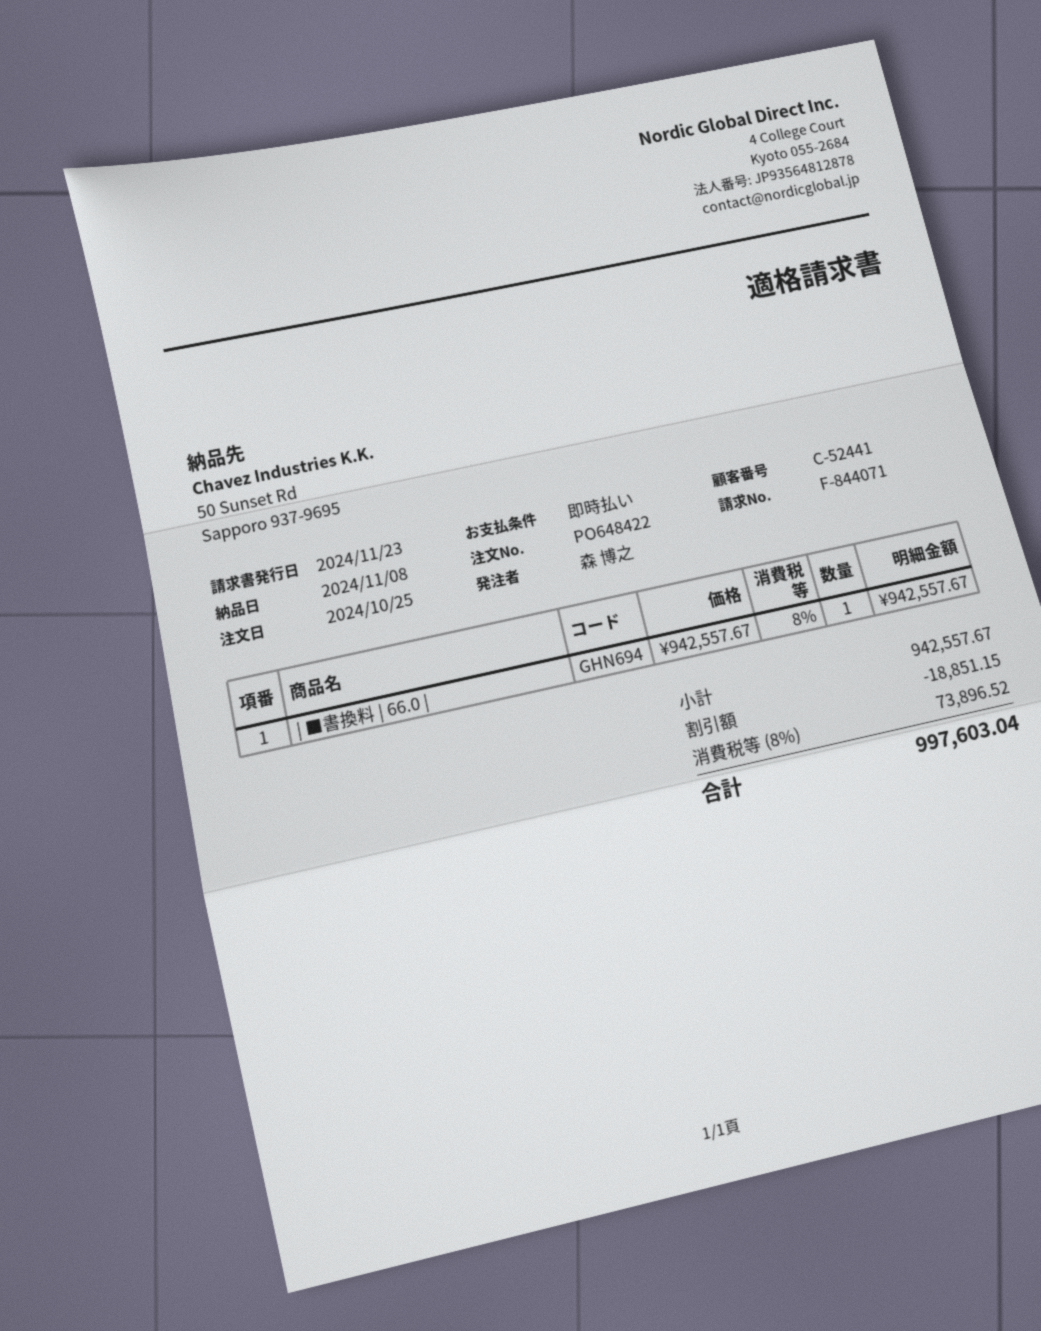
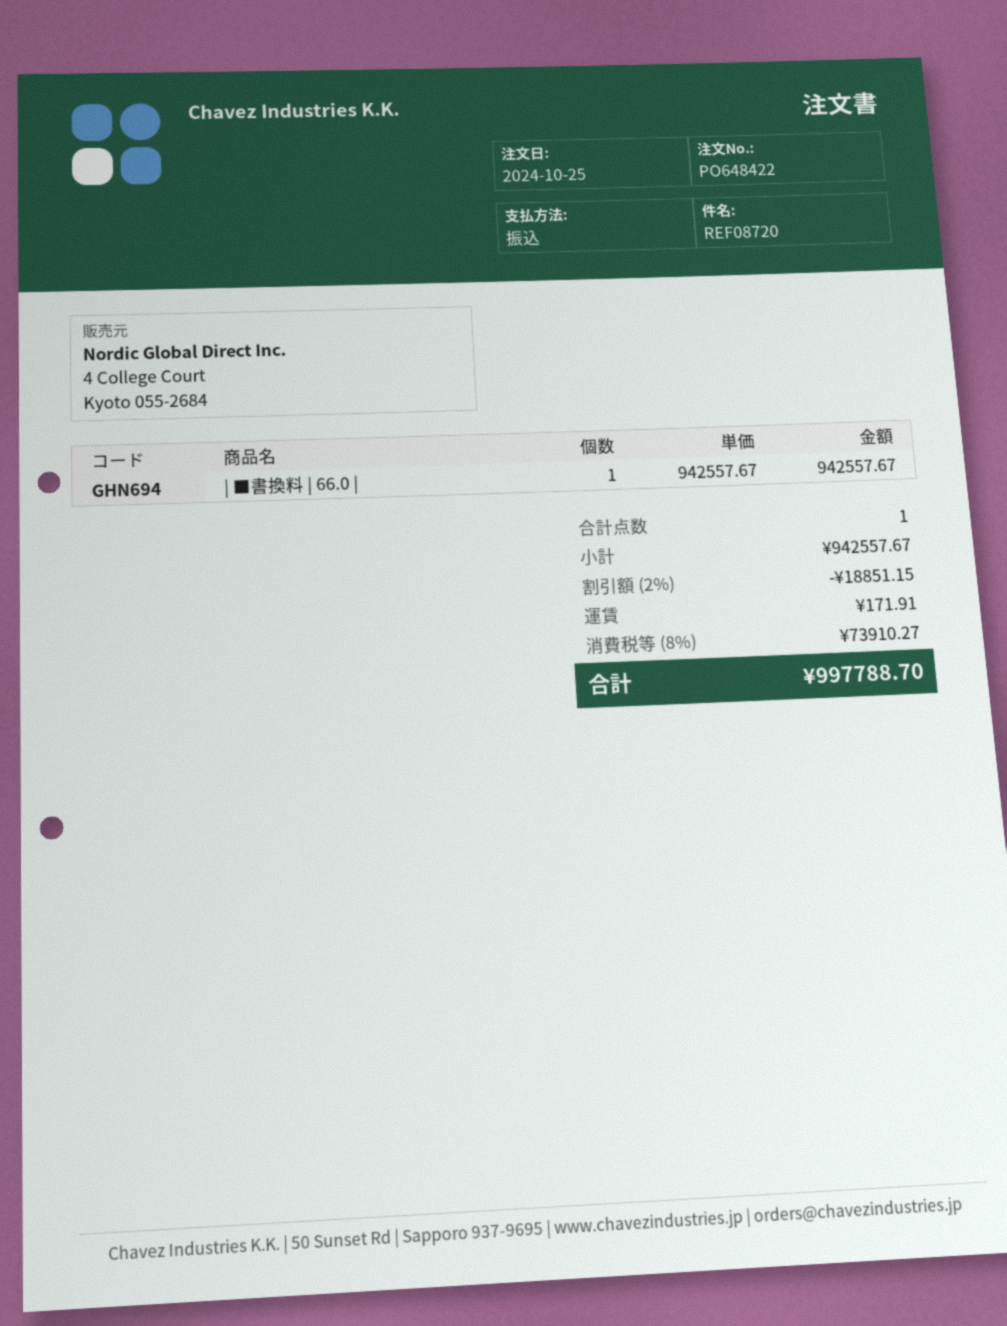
shipping: none -> 171.91
tax: 8% = 73896.52 -> 8% = 73910.27
total: 997603.04 -> 997788.70

